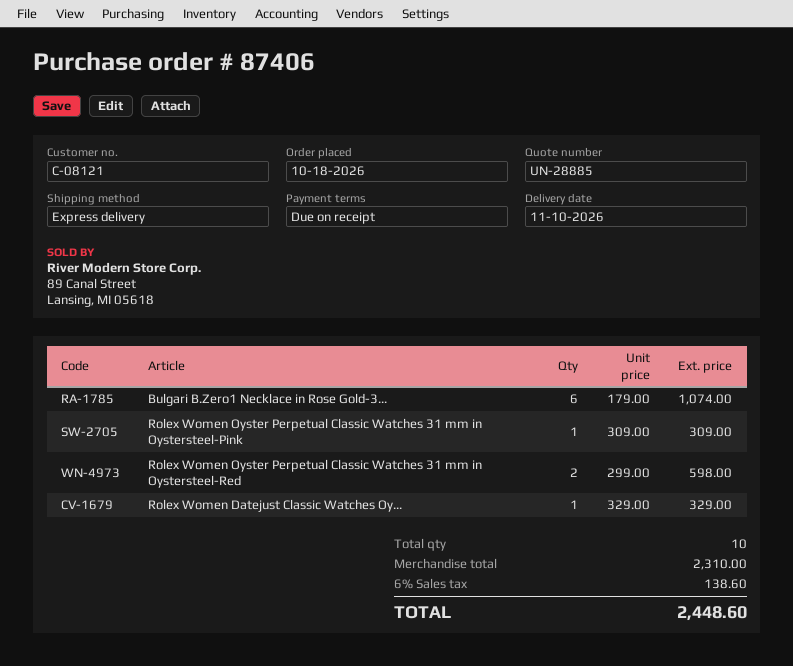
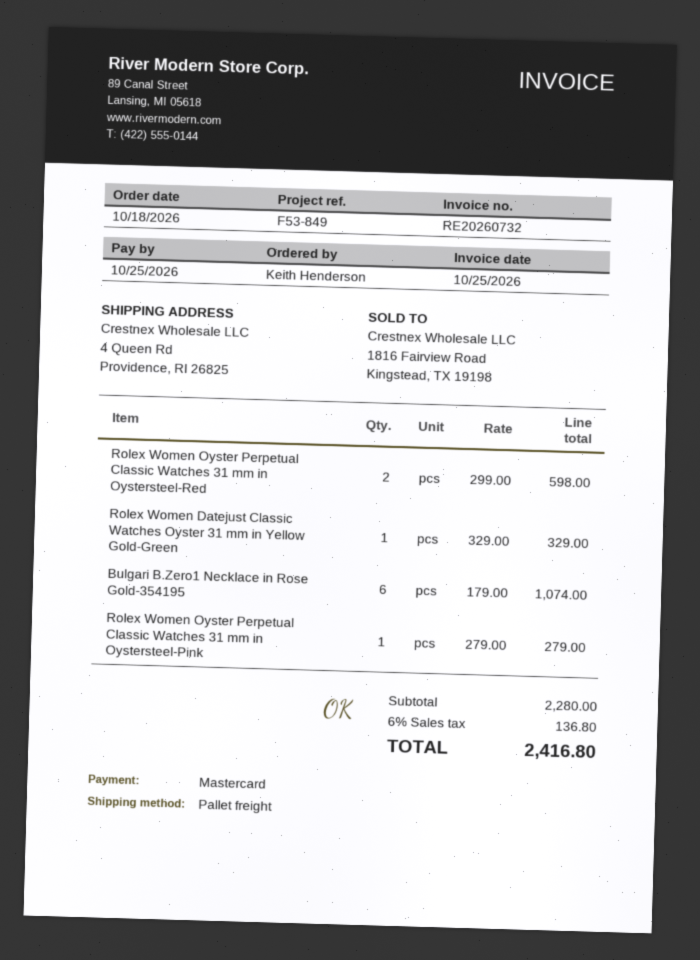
shipping method: express -> pallet freight
Rolex Women Oyster Perpetual Classic Watches 31 mm in Oystersteel-Pink: 1 x 309.00 = 309.00 -> 1 x 279.00 = 279.00
subtotal: 2310.00 -> 2280.00
tax: 6% = 138.60 -> 6% = 136.80
total: 2448.60 -> 2416.80

